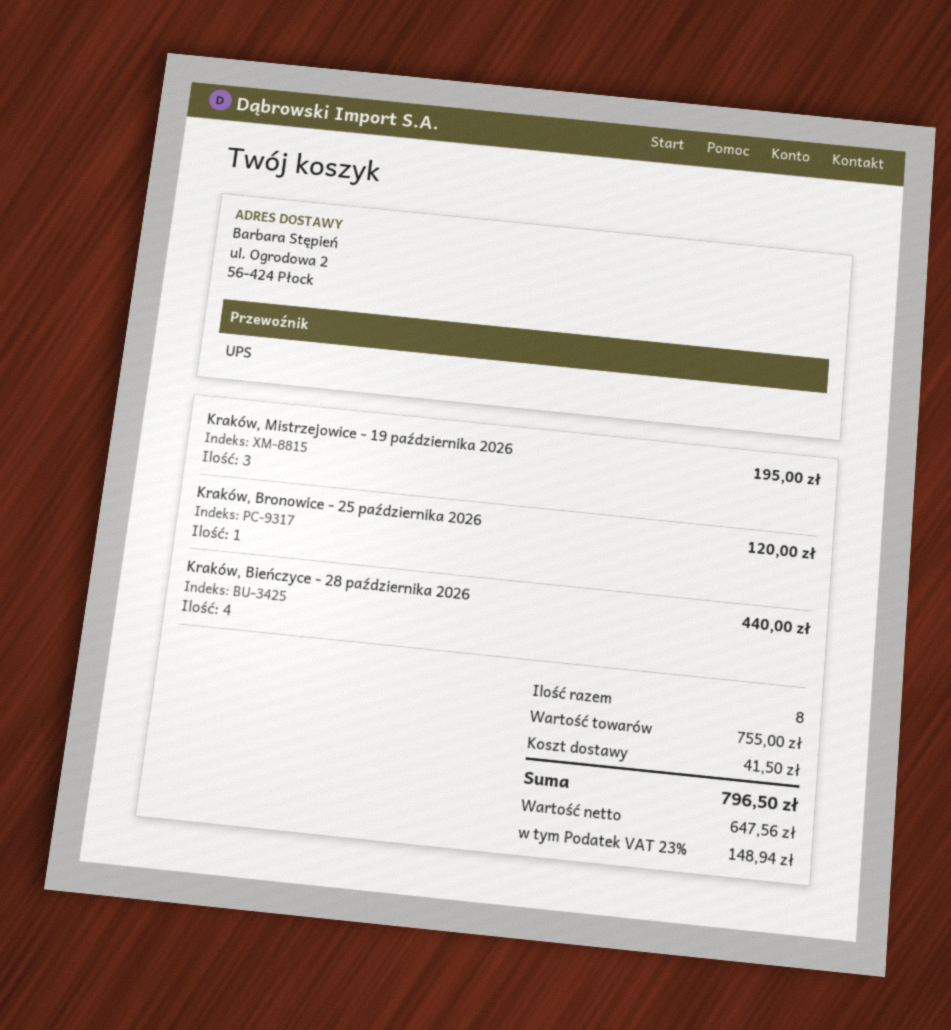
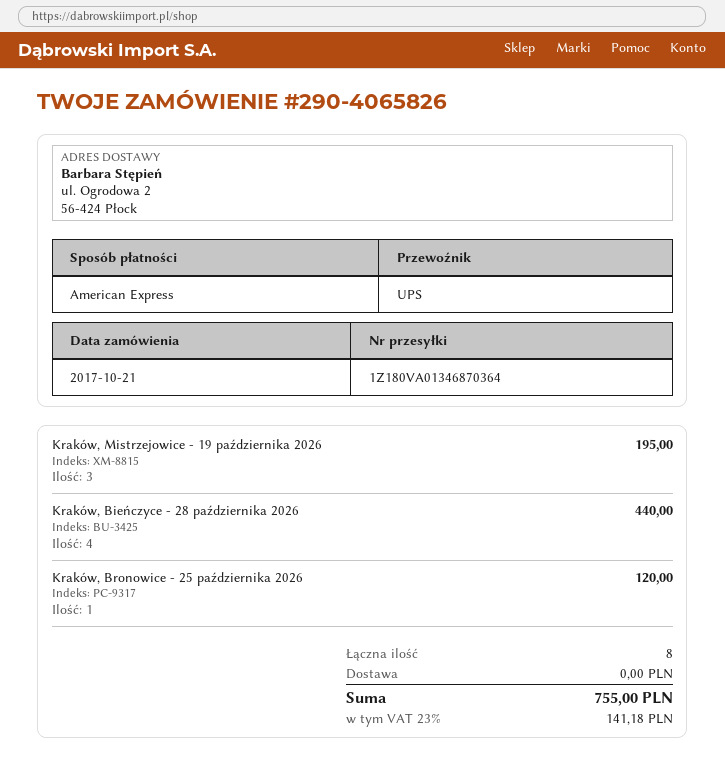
shipping: 41.50 -> 0.00
tax: 23% = 148.94 -> 23% = 141.18
total: 796.50 -> 755.00

